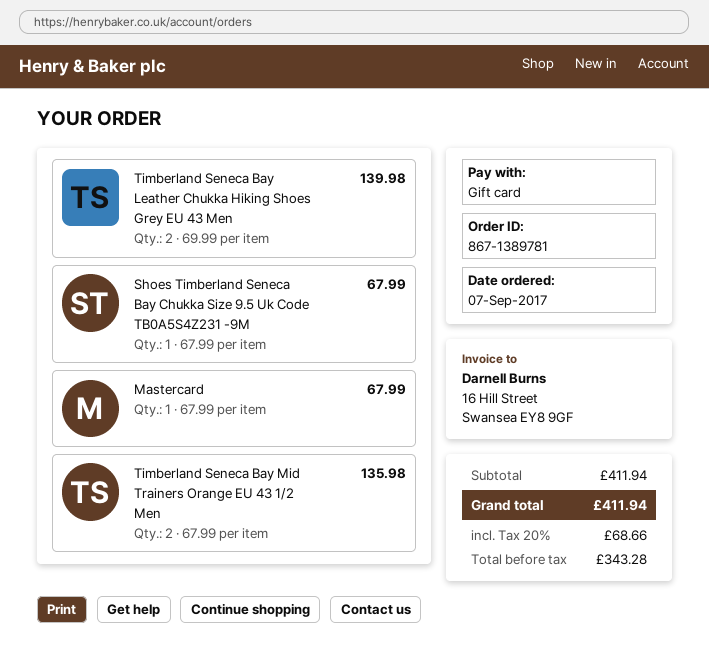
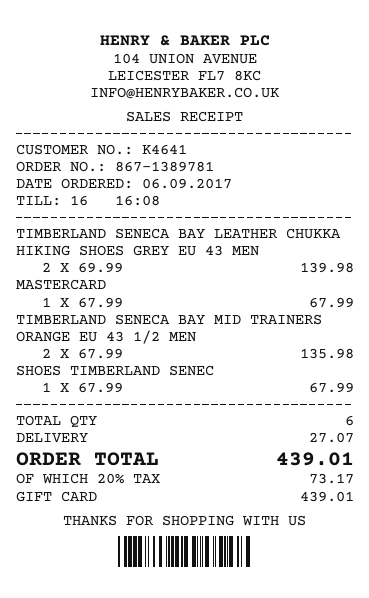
order date: 2017-09-07 -> 2017-09-06
shipping: none -> 27.07
tax: 20% = 68.66 -> 20% = 73.17
total: 411.94 -> 439.01

